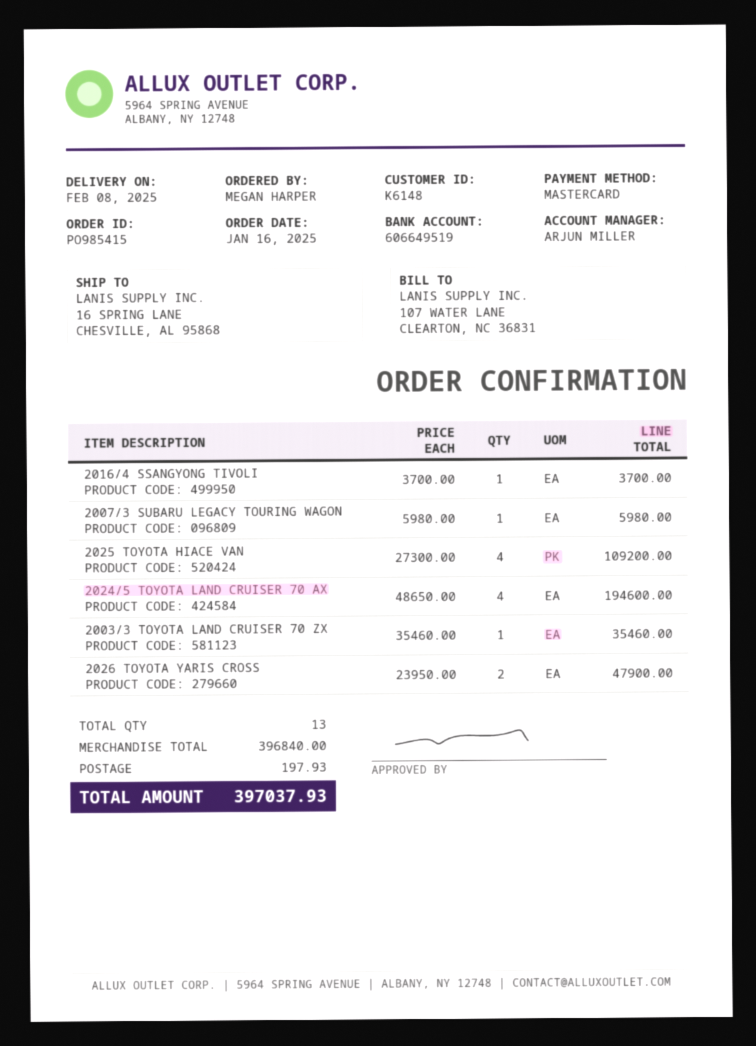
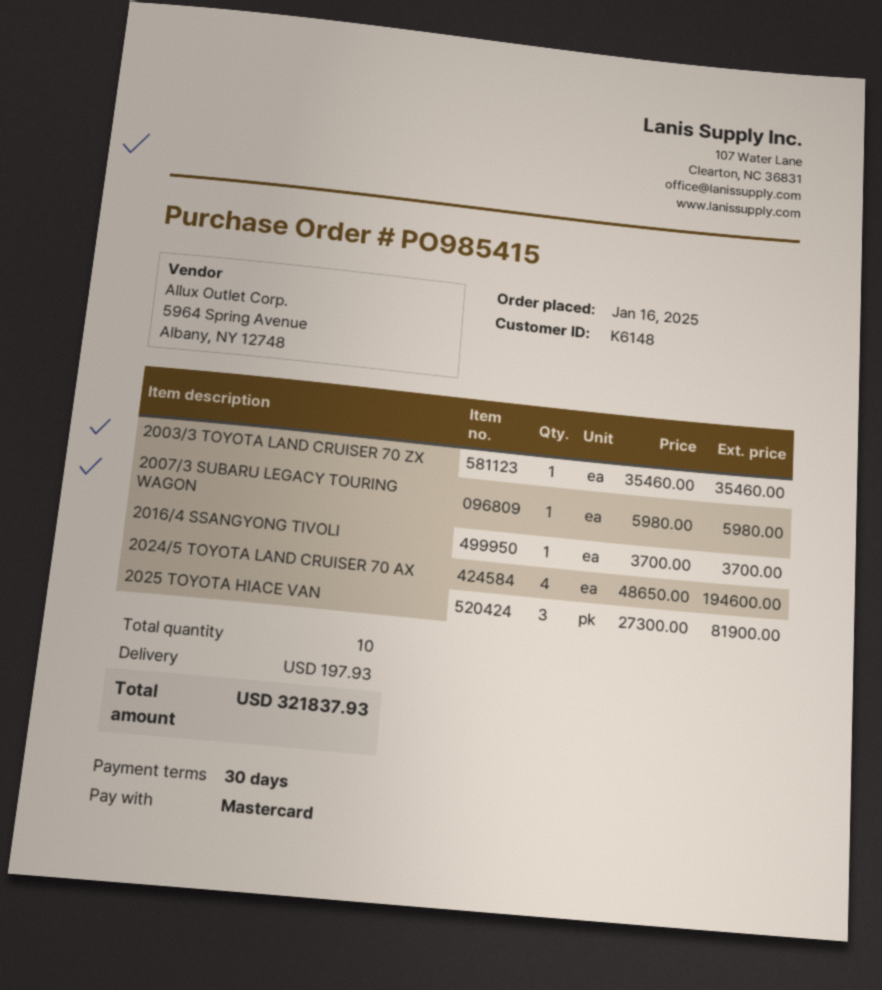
2025 TOYOTA HIACE VAN: 4 x 27300.00 = 109200.00 -> 3 x 27300.00 = 81900.00
2026 TOYOTA YARIS CROSS: 2 x 23950.00 = 47900.00 -> none
total quantity: 13 -> 10
total: 397037.93 -> 321837.93

